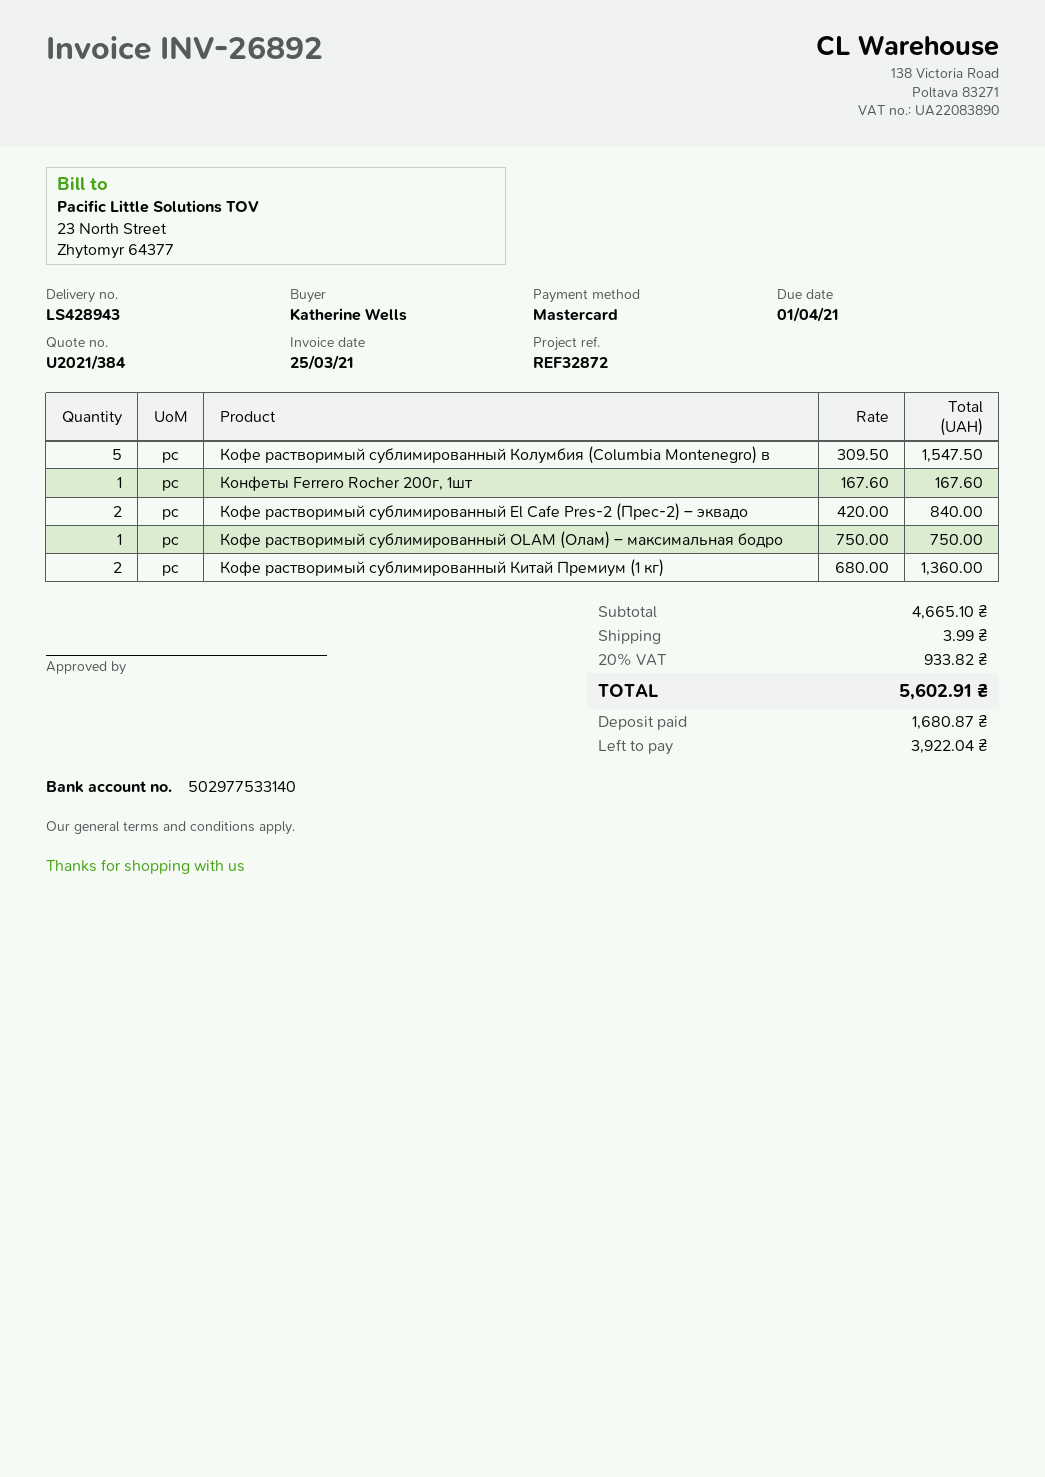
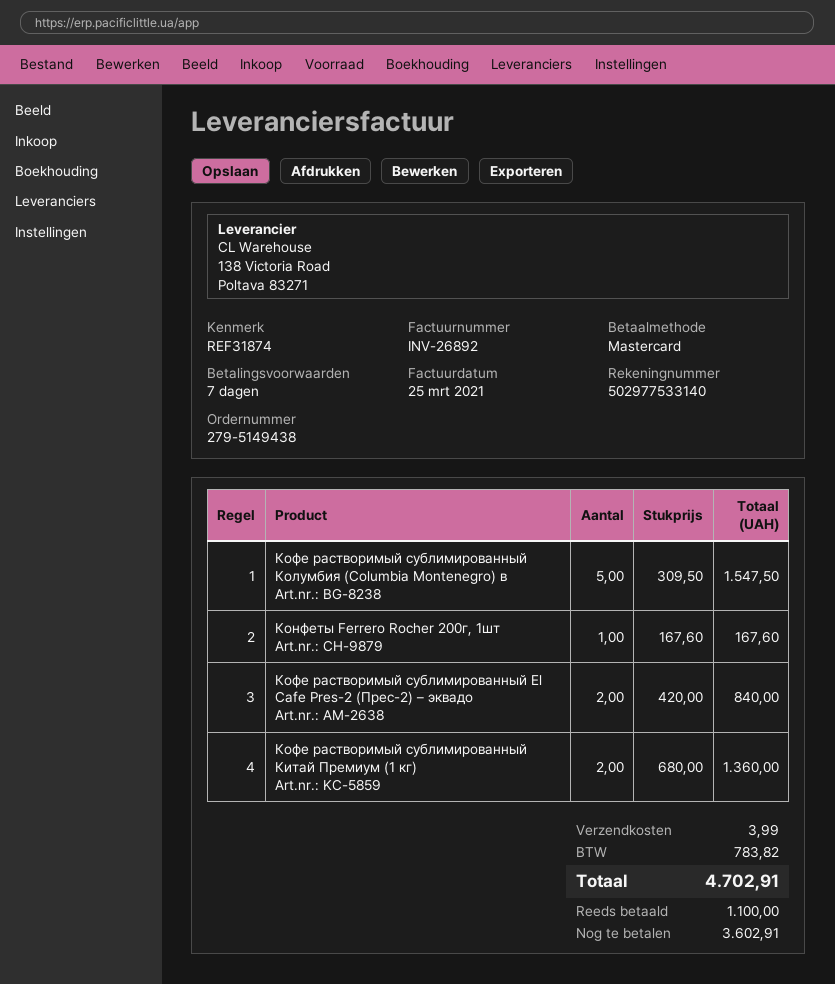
reference: REF32872 -> REF31874
Кофе растворимый сублимированный OLAM (Олам) – максимальная бодро: 1 x 750.00 = 750.00 -> none
tax: 933.82 -> 783.82
total: 5602.91 -> 4702.91
deposit: 1680.87 -> 1100.00
balance: 3922.04 -> 3602.91

